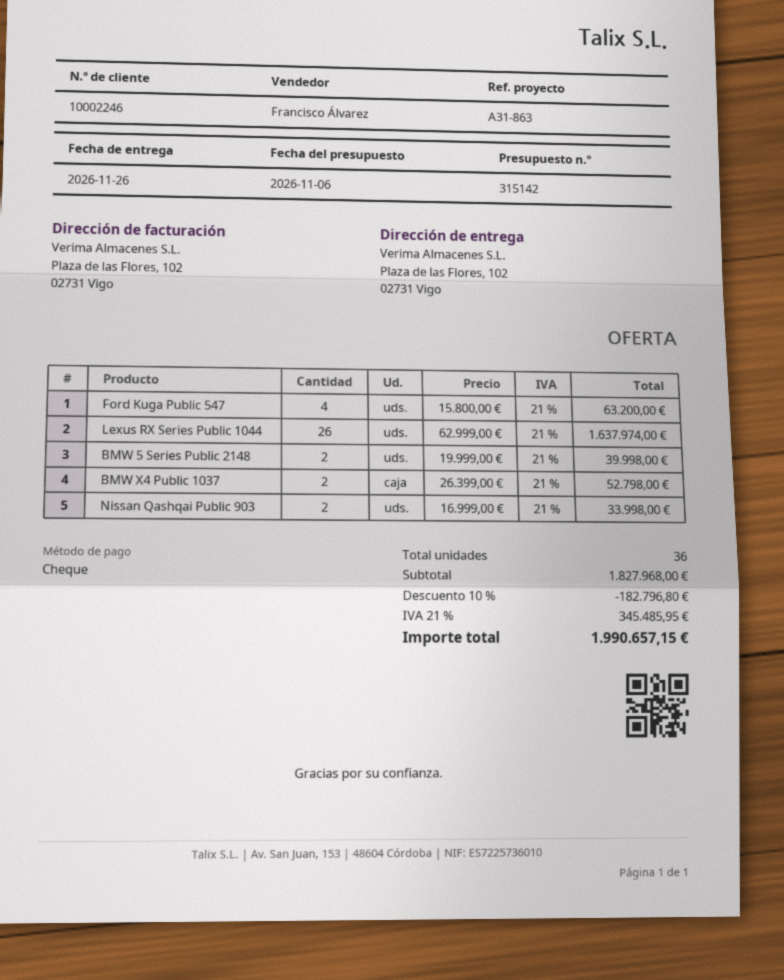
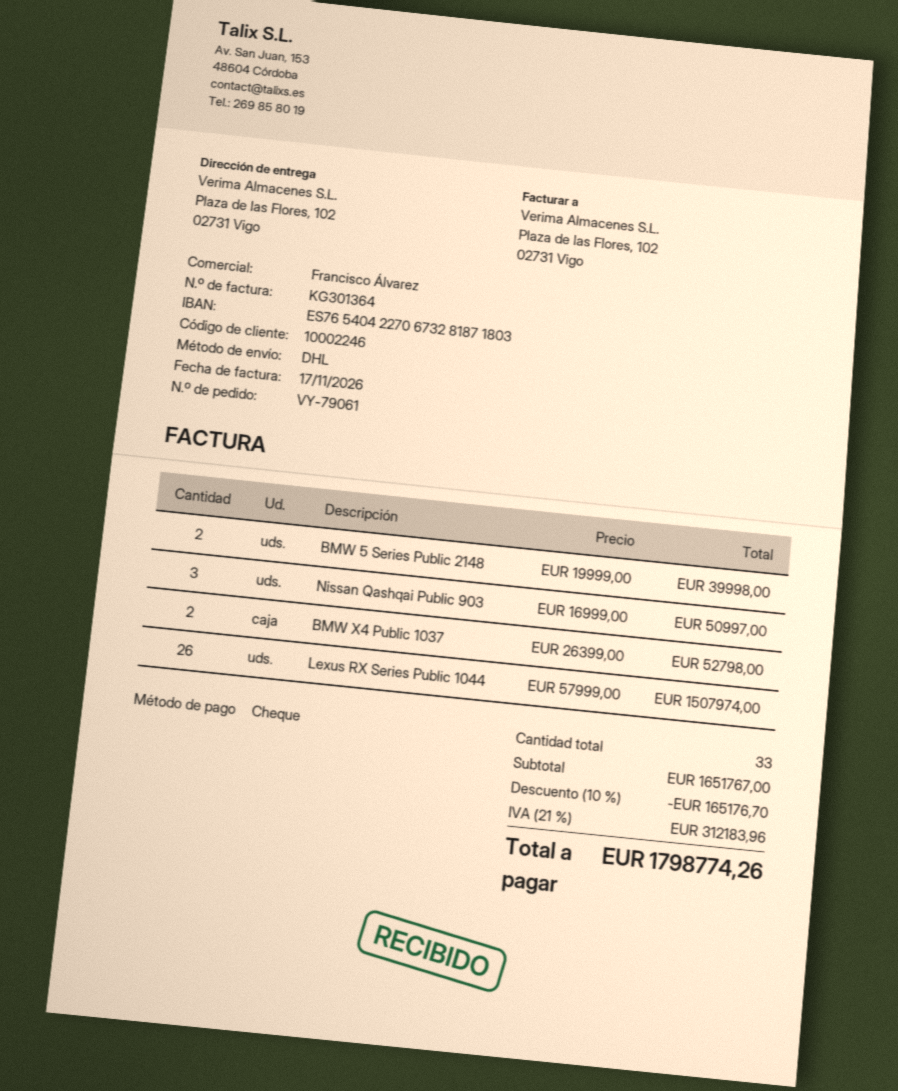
Ford Kuga Public 547: 4 x 15800.00 = 63200.00 -> none
Lexus RX Series Public 1044: 26 x 62999.00 = 1637974.00 -> 26 x 57999.00 = 1507974.00
Nissan Qashqai Public 903: 2 x 16999.00 = 33998.00 -> 3 x 16999.00 = 50997.00
total quantity: 36 -> 33
subtotal: 1827968.00 -> 1651767.00
discount: 10% = 182796.80 -> 10% = 165176.70
tax: 21% = 345485.95 -> 21% = 312183.96
total: 1990657.15 -> 1798774.26

